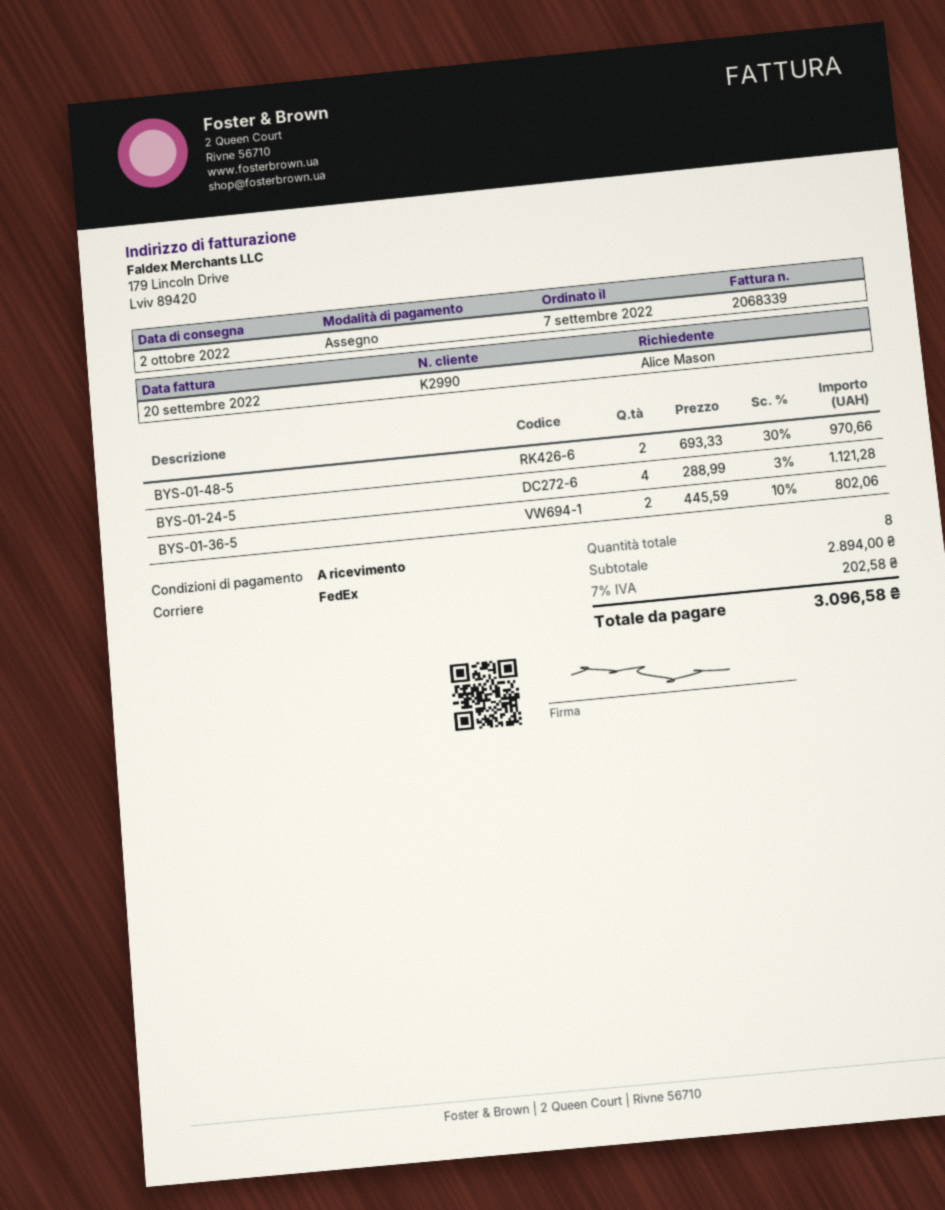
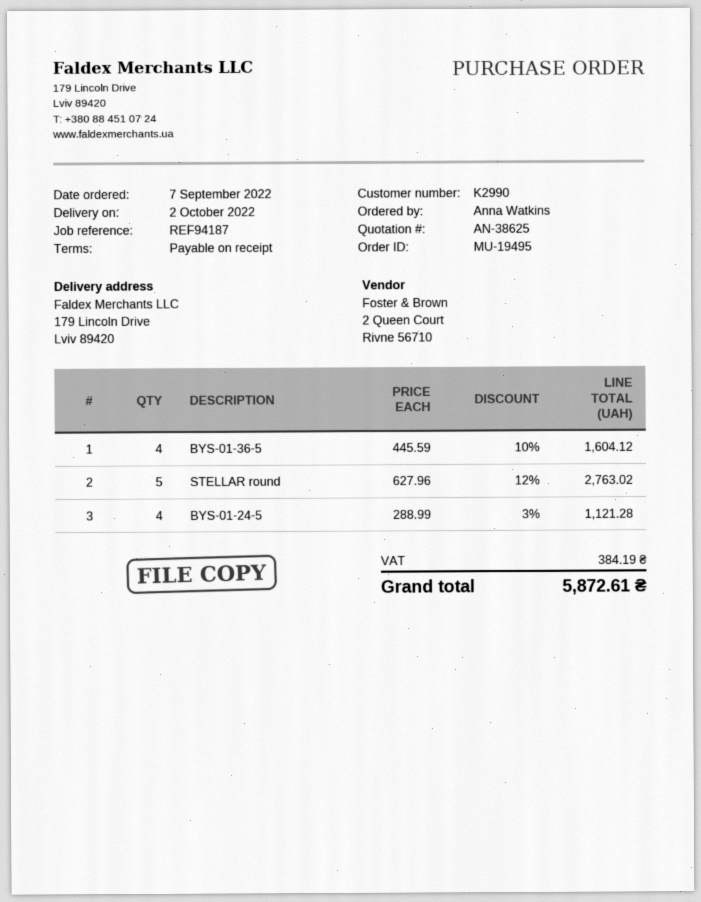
ordered by: Alice Mason -> Anna Watkins
BYS-01-48-5: 2 x 693.33 - 30% = 970.66 -> none
BYS-01-36-5: 2 x 445.59 - 10% = 802.06 -> 4 x 445.59 - 10% = 1604.12
STELLAR round: none -> 5 x 627.96 - 12% = 2763.02
tax: 202.58 -> 384.19
total: 3096.58 -> 5872.61

